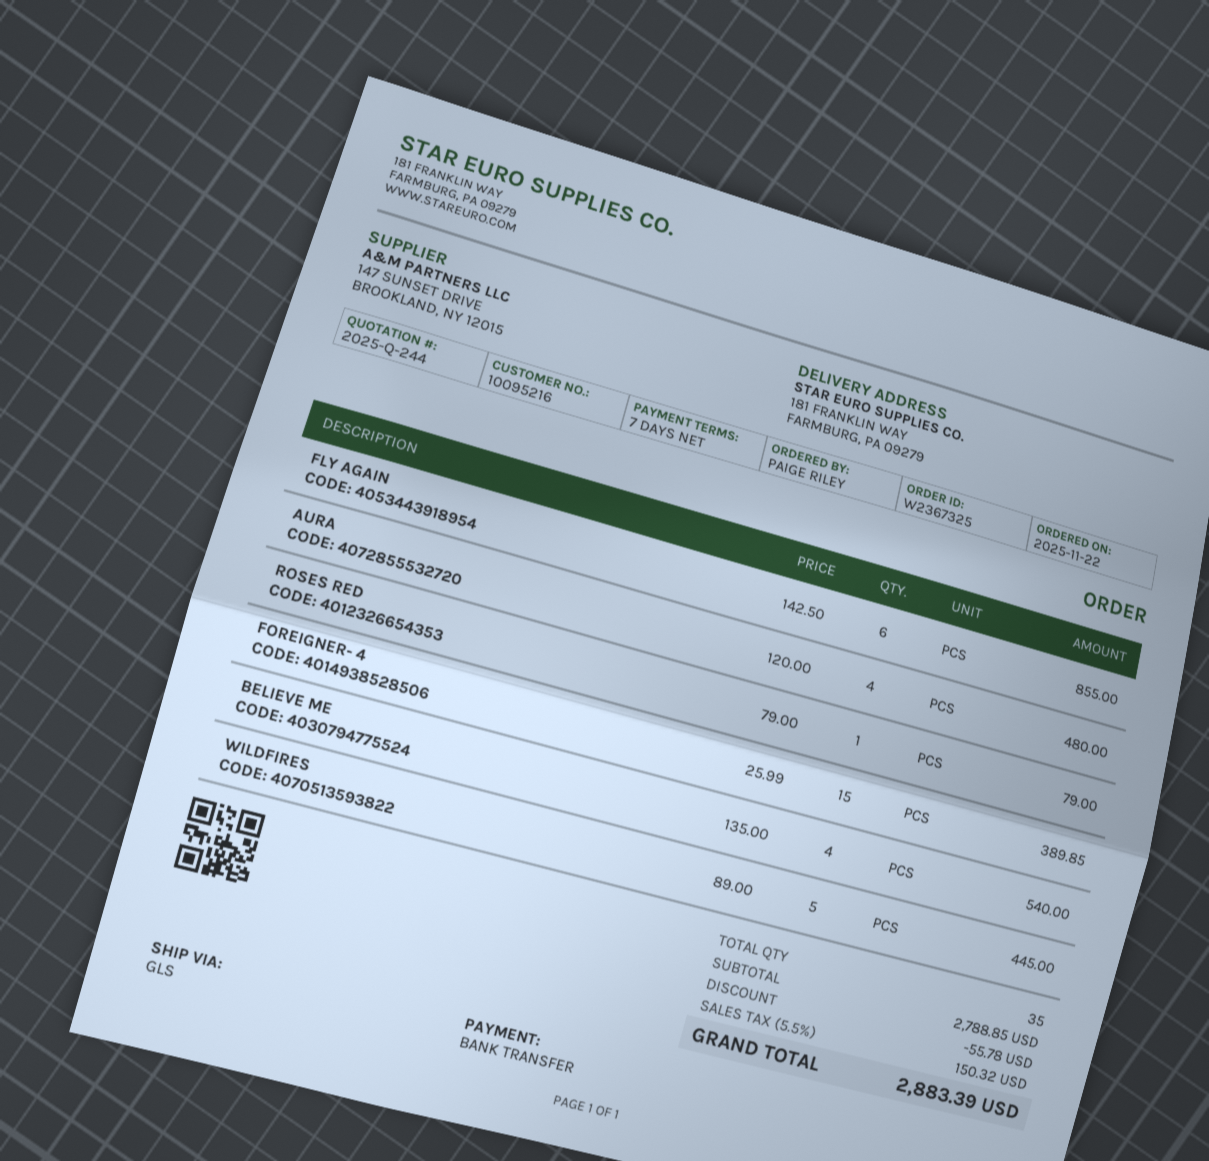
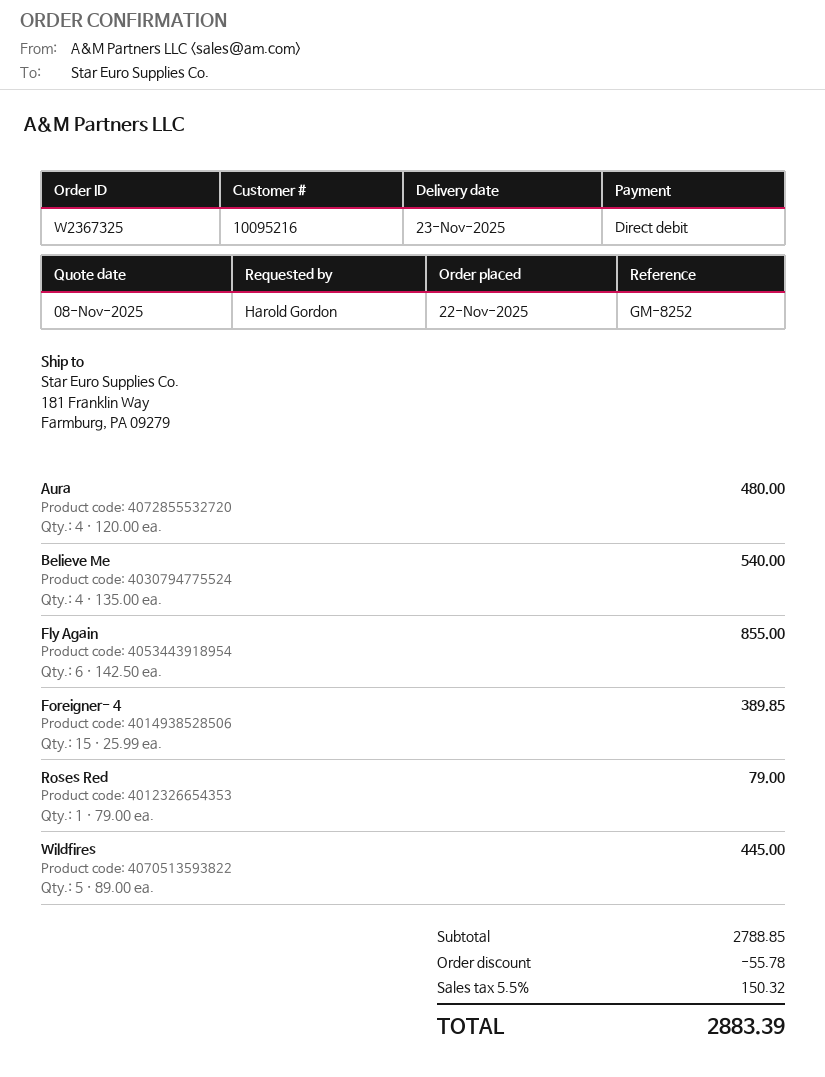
ordered by: PAIGE RILEY -> Harold Gordon
payment method: bank transfer -> direct debit

